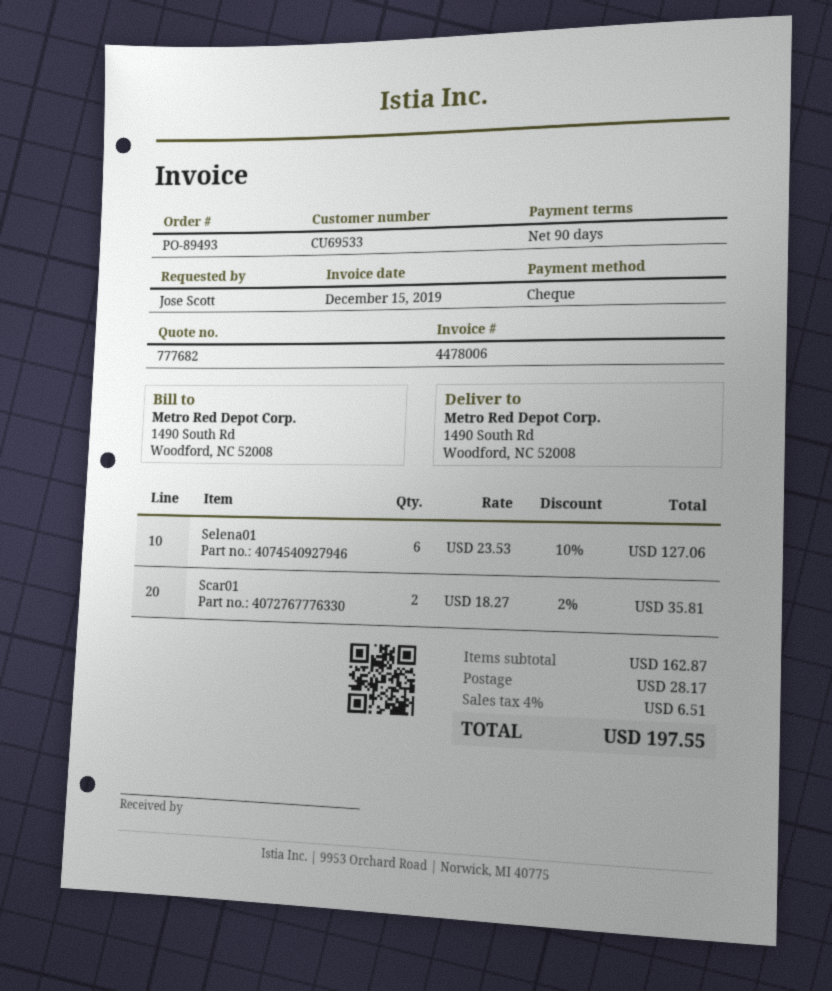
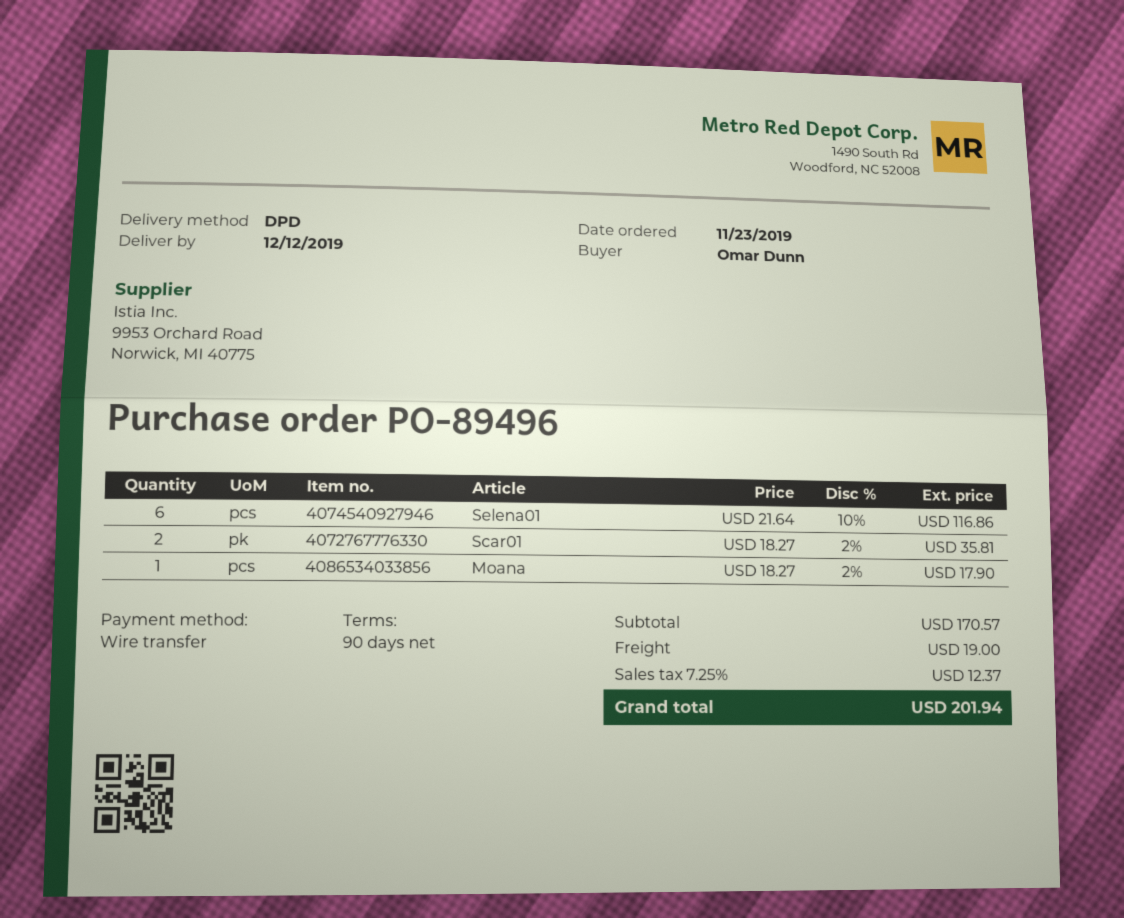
order number: PO-89493 -> PO-89496
ordered by: Jose Scott -> Omar Dunn
payment method: cheque -> bank transfer
Selena01: 6 x 23.53 - 10% = 127.06 -> 6 x 21.64 - 10% = 116.86
Moana: none -> 1 x 18.27 - 2% = 17.90
subtotal: 162.87 -> 170.57
shipping: 28.17 -> 19.00
tax: 4% = 6.51 -> 7.25% = 12.37
total: 197.55 -> 201.94

